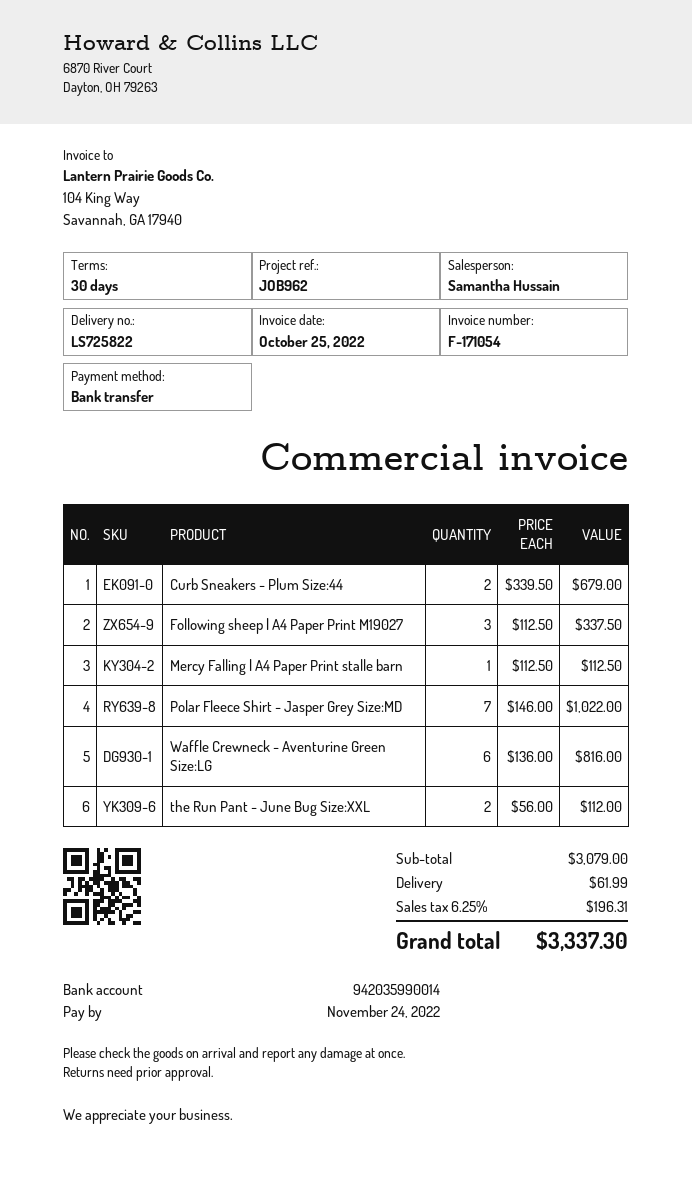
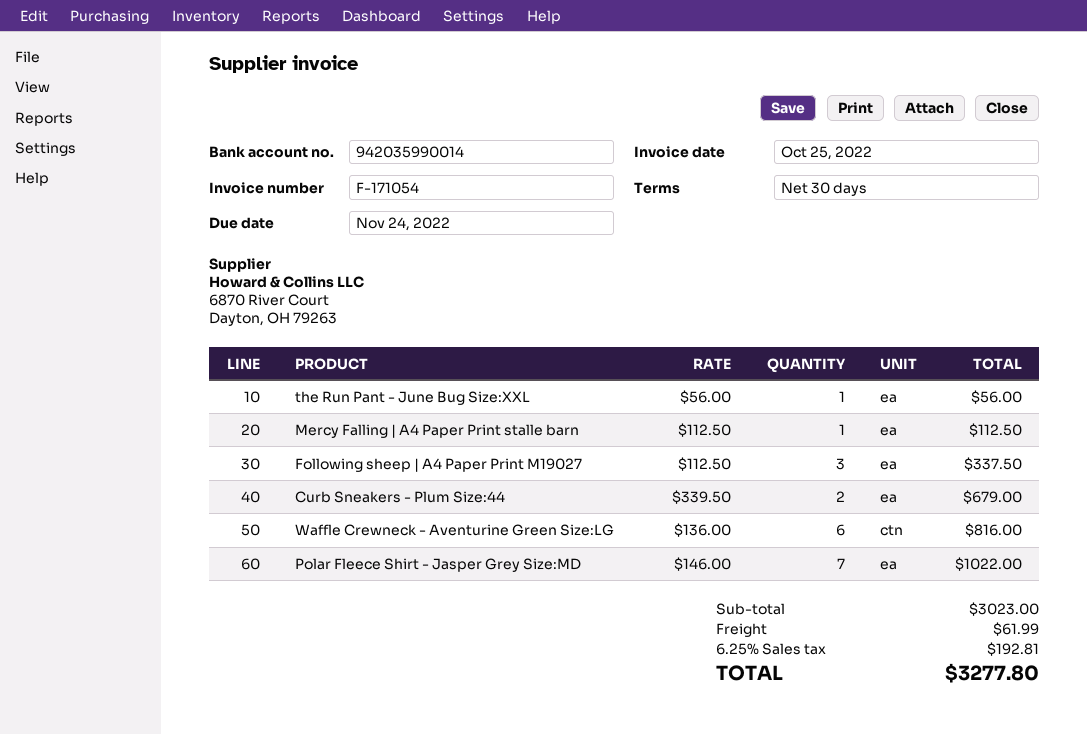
the Run Pant - June Bug Size:XXL: 2 x 56.00 = 112.00 -> 1 x 56.00 = 56.00
subtotal: 3079.00 -> 3023.00
tax: 6.25% = 196.31 -> 6.25% = 192.81
total: 3337.30 -> 3277.80

